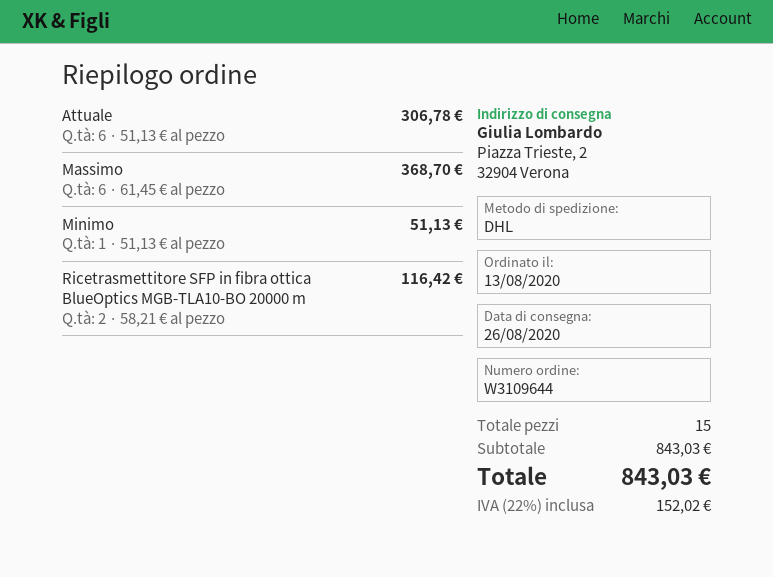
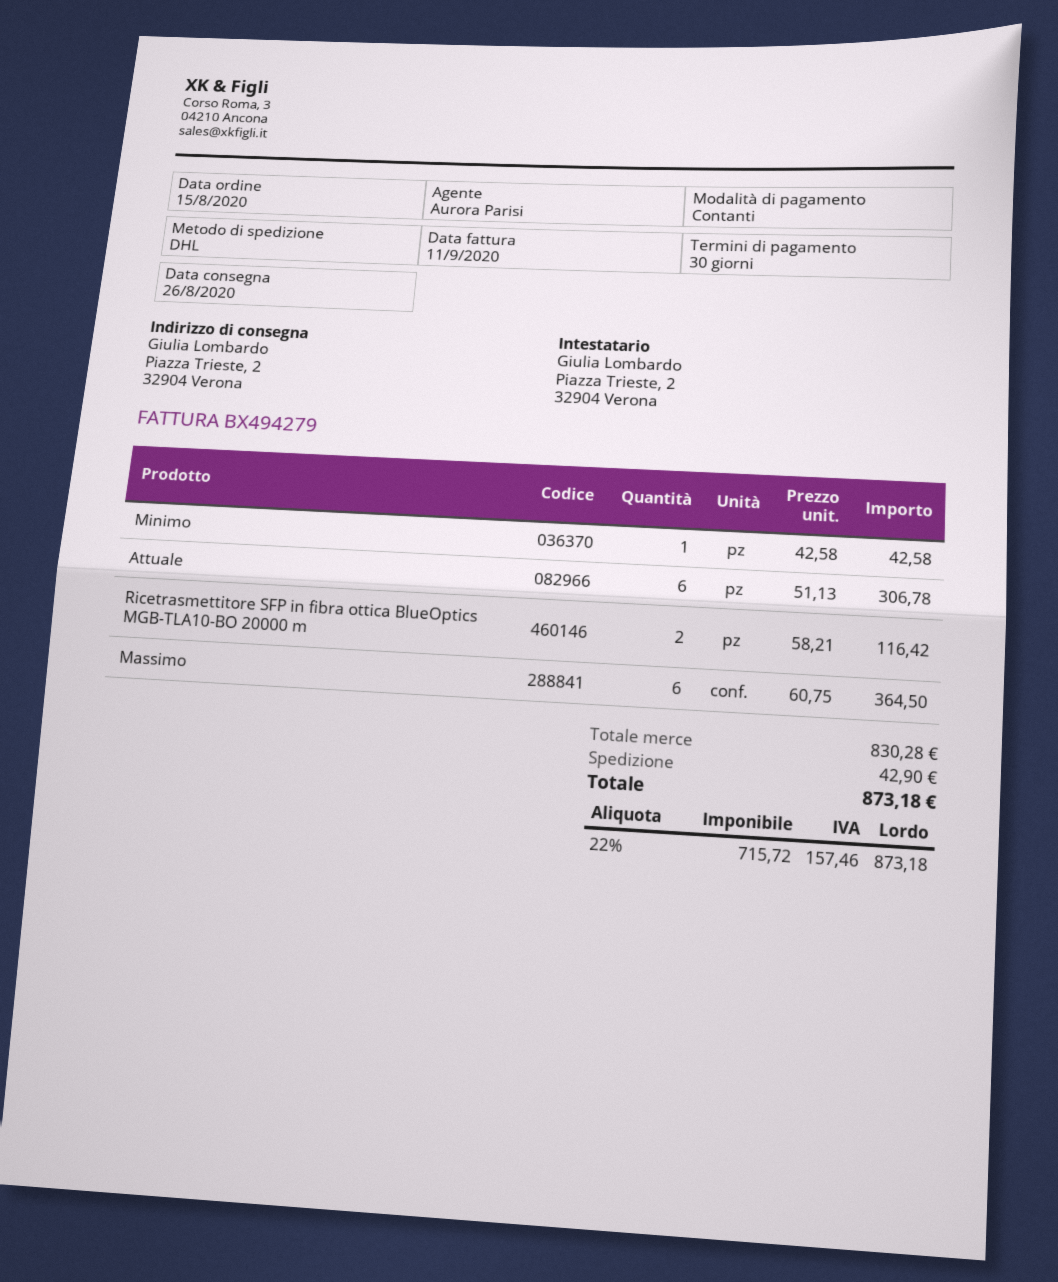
order date: 2020-08-13 -> 2020-08-15
Massimo: 6 x 61.45 = 368.70 -> 6 x 60.75 = 364.50
Minimo: 1 x 51.13 = 51.13 -> 1 x 42.58 = 42.58
subtotal: 843.03 -> 830.28
shipping: none -> 42.90
tax: 22% = 152.02 -> 22% = 157.46
total: 843.03 -> 873.18

